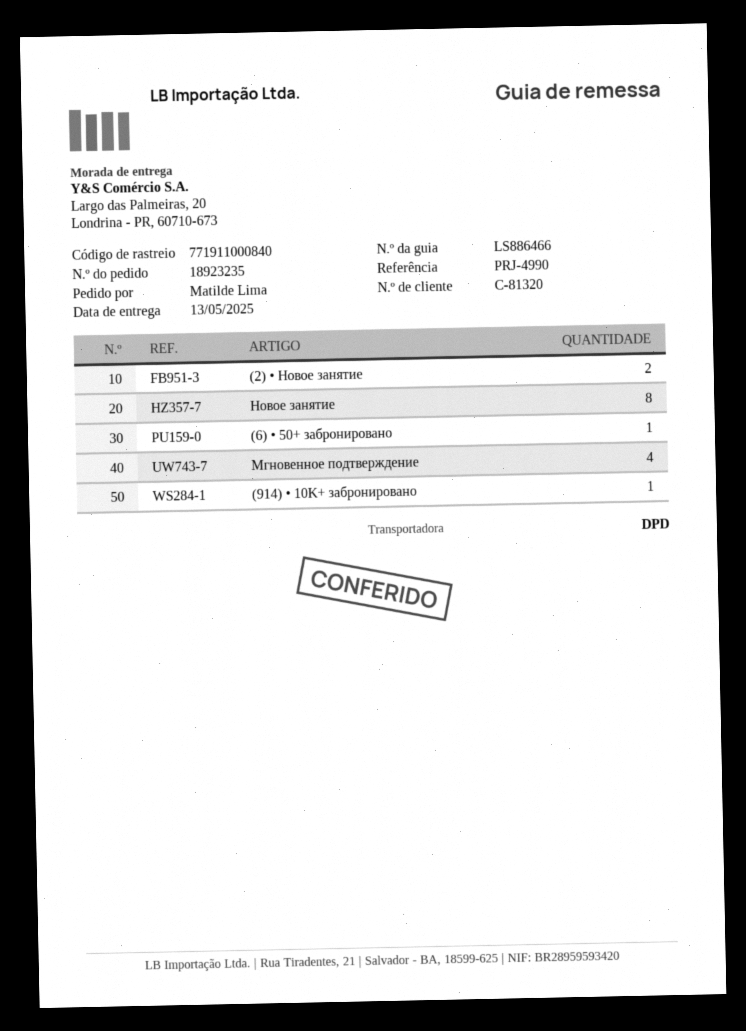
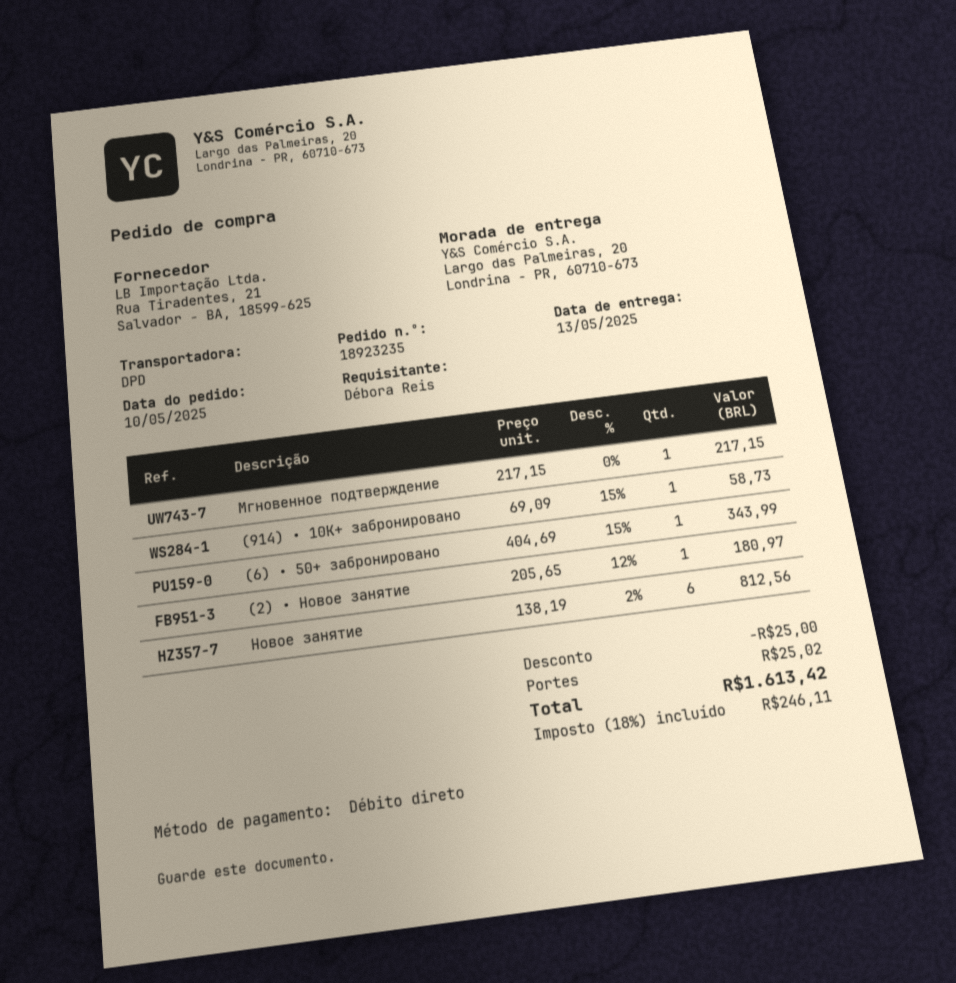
ordered by: Matilde Lima -> Débora Reis
(2) • Новое занятие: 2 -> 1
Новое занятие: 8 -> 6
Мгновенное подтверждение: 4 -> 1

